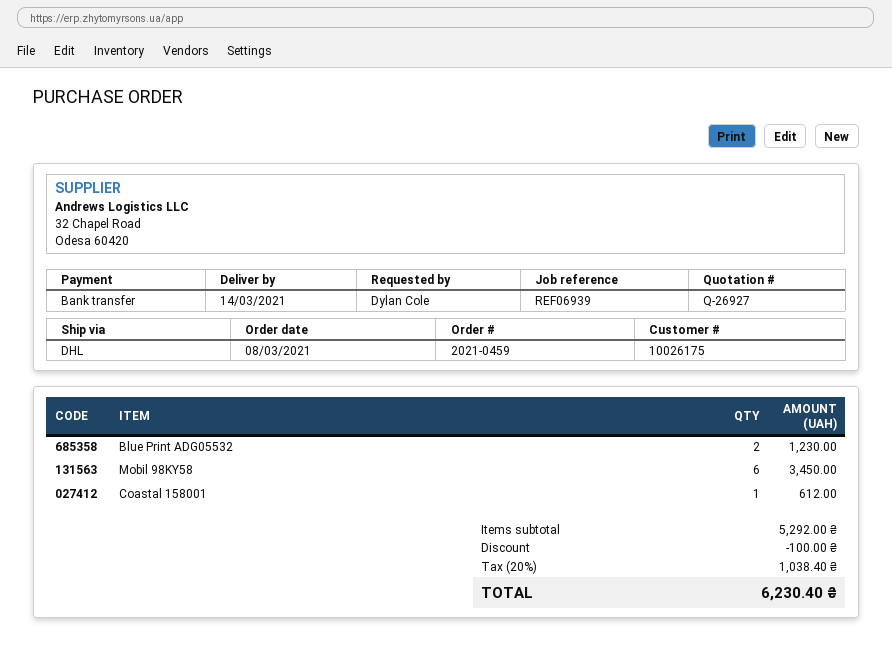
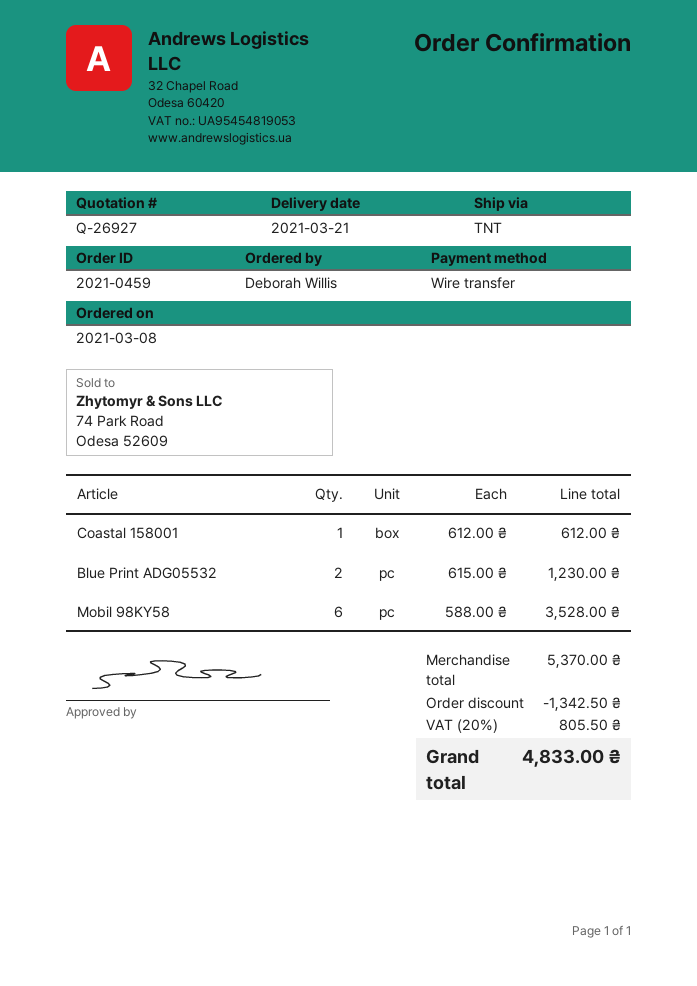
delivery date: 2021-03-14 -> 2021-03-21
ordered by: Dylan Cole -> Deborah Willis
shipping method: DHL -> TNT
Mobil 98KY58: 6 for 3450.00 -> 6 for 3528.00
subtotal: 5292.00 -> 5370.00
discount: 100.00 -> 1342.50
tax: 20% = 1038.40 -> 20% = 805.50
total: 6230.40 -> 4833.00

